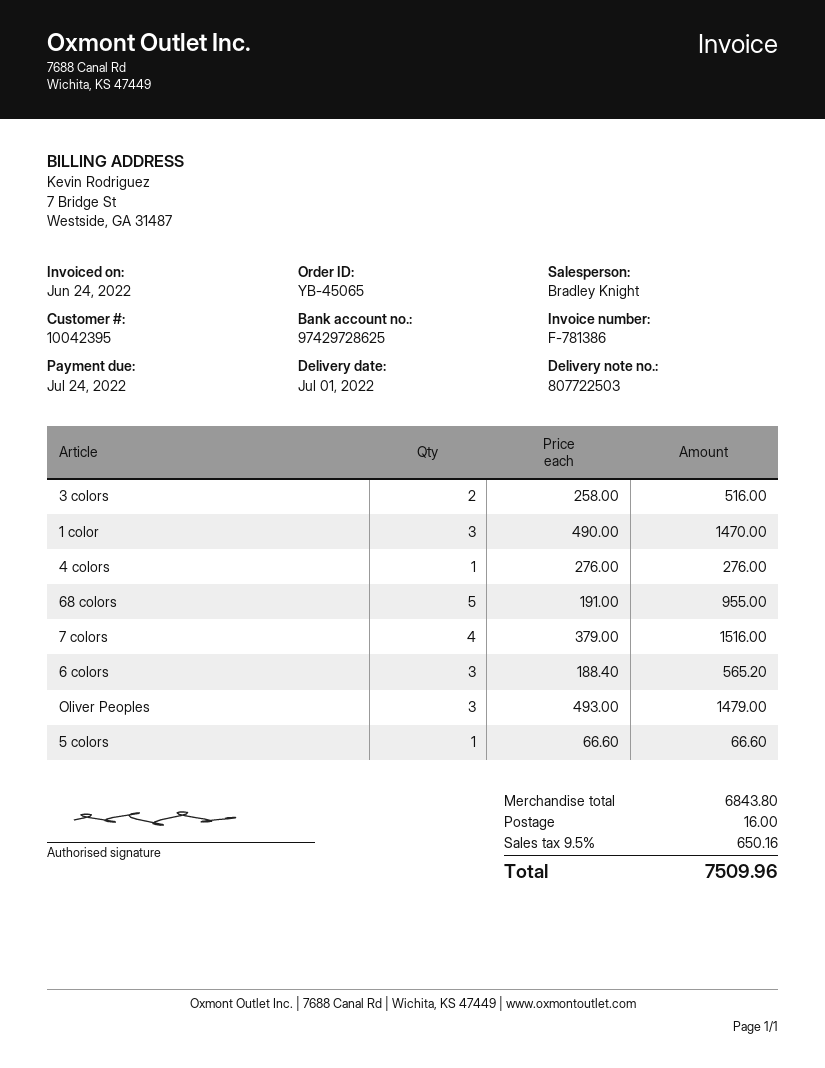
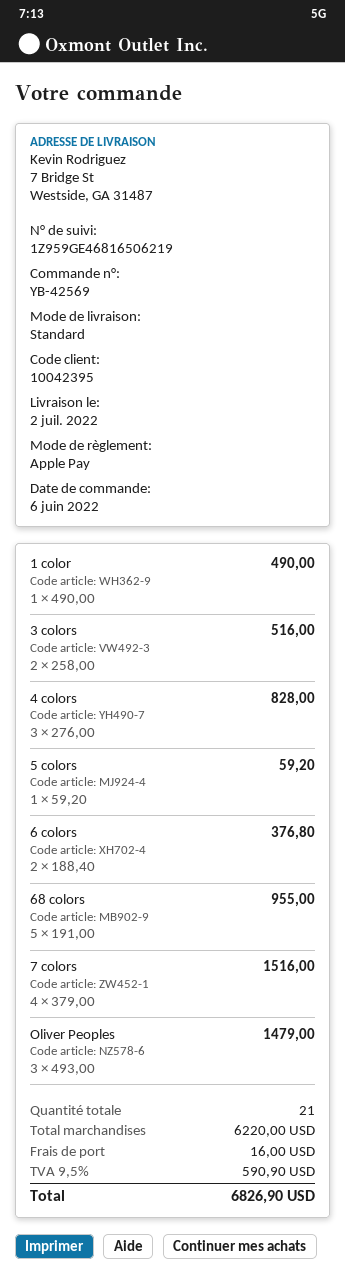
order number: YB-45065 -> YB-42569
delivery date: 2022-07-01 -> 2022-07-02
1 color: 3 x 490.00 = 1470.00 -> 1 x 490.00 = 490.00
4 colors: 1 x 276.00 = 276.00 -> 3 x 276.00 = 828.00
6 colors: 3 x 188.40 = 565.20 -> 2 x 188.40 = 376.80
5 colors: 1 x 66.60 = 66.60 -> 1 x 59.20 = 59.20
subtotal: 6843.80 -> 6220.00
tax: 9.5% = 650.16 -> 9.5% = 590.90
total: 7509.96 -> 6826.90

